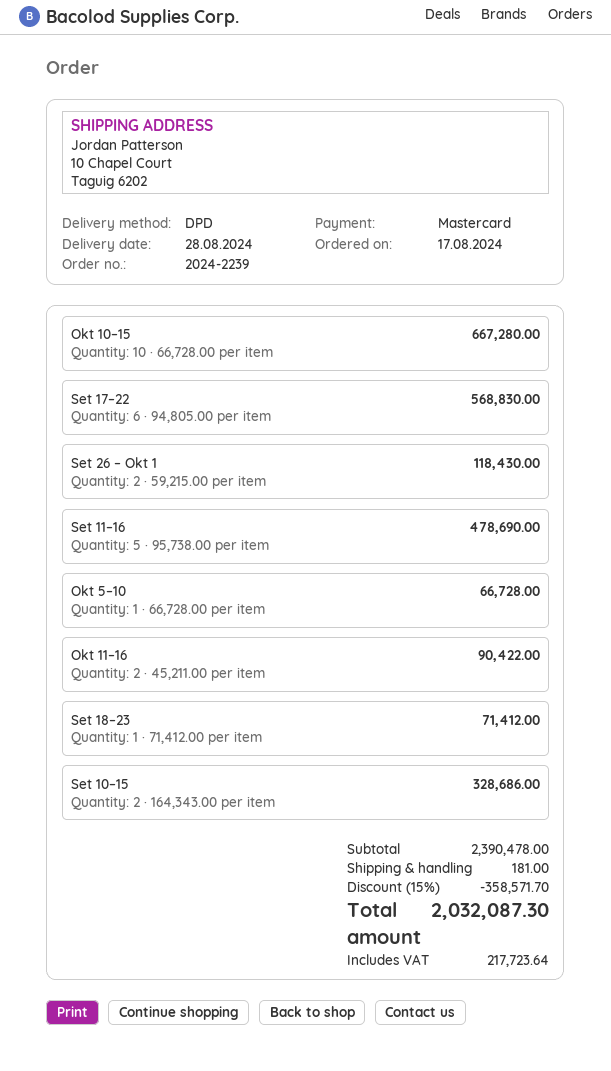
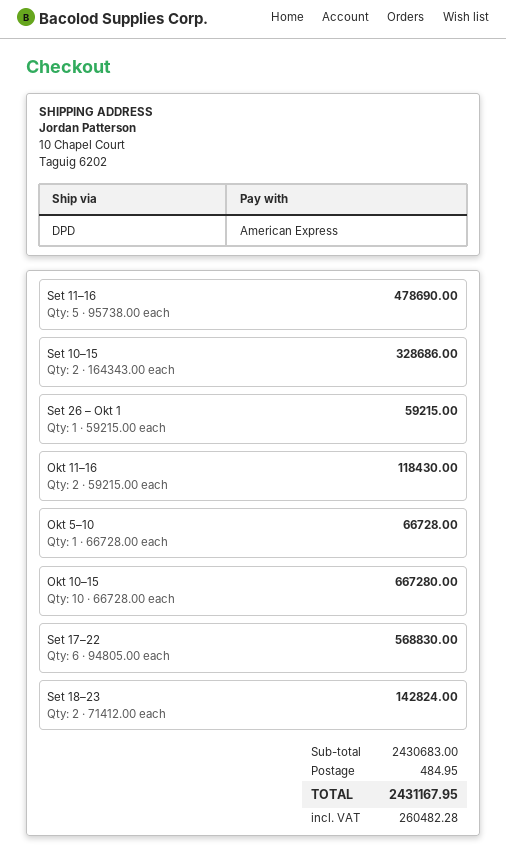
payment method: Mastercard -> American Express
Set 26 – Okt 1: 2 x 59215.00 = 118430.00 -> 1 x 59215.00 = 59215.00
Okt 11–16: 2 x 45211.00 = 90422.00 -> 2 x 59215.00 = 118430.00
Set 18–23: 1 x 71412.00 = 71412.00 -> 2 x 71412.00 = 142824.00
subtotal: 2390478.00 -> 2430683.00
discount: 15% = 358571.70 -> none
shipping: 181.00 -> 484.95
tax: 217723.64 -> 260482.28
total: 2032087.30 -> 2431167.95

